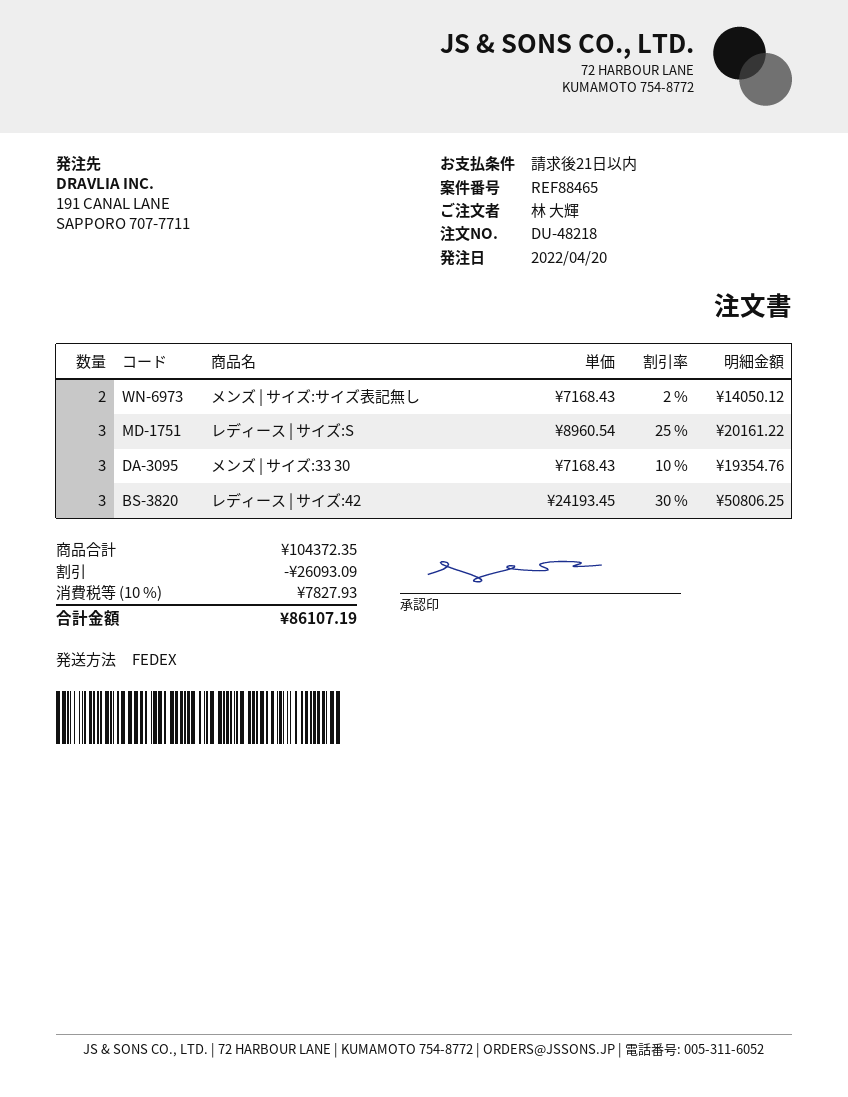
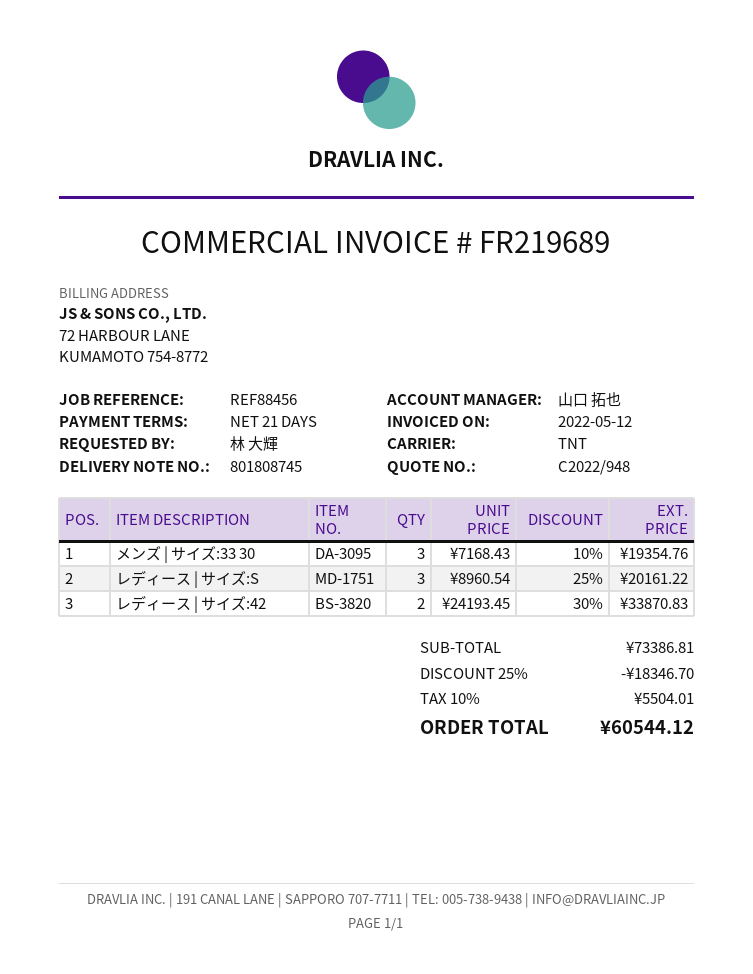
reference: REF88465 -> REF88456
shipping method: FedEx -> TNT
メンズ | サイズ:サイズ表記無し: 2 x 7168.43 - 2% = 14050.12 -> none
レディース | サイズ:42: 3 x 24193.45 - 30% = 50806.25 -> 2 x 24193.45 - 30% = 33870.83
subtotal: 104372.35 -> 73386.81
discount: 26093.09 -> 18346.70
tax: 10% = 7827.93 -> 10% = 5504.01
total: 86107.19 -> 60544.12

